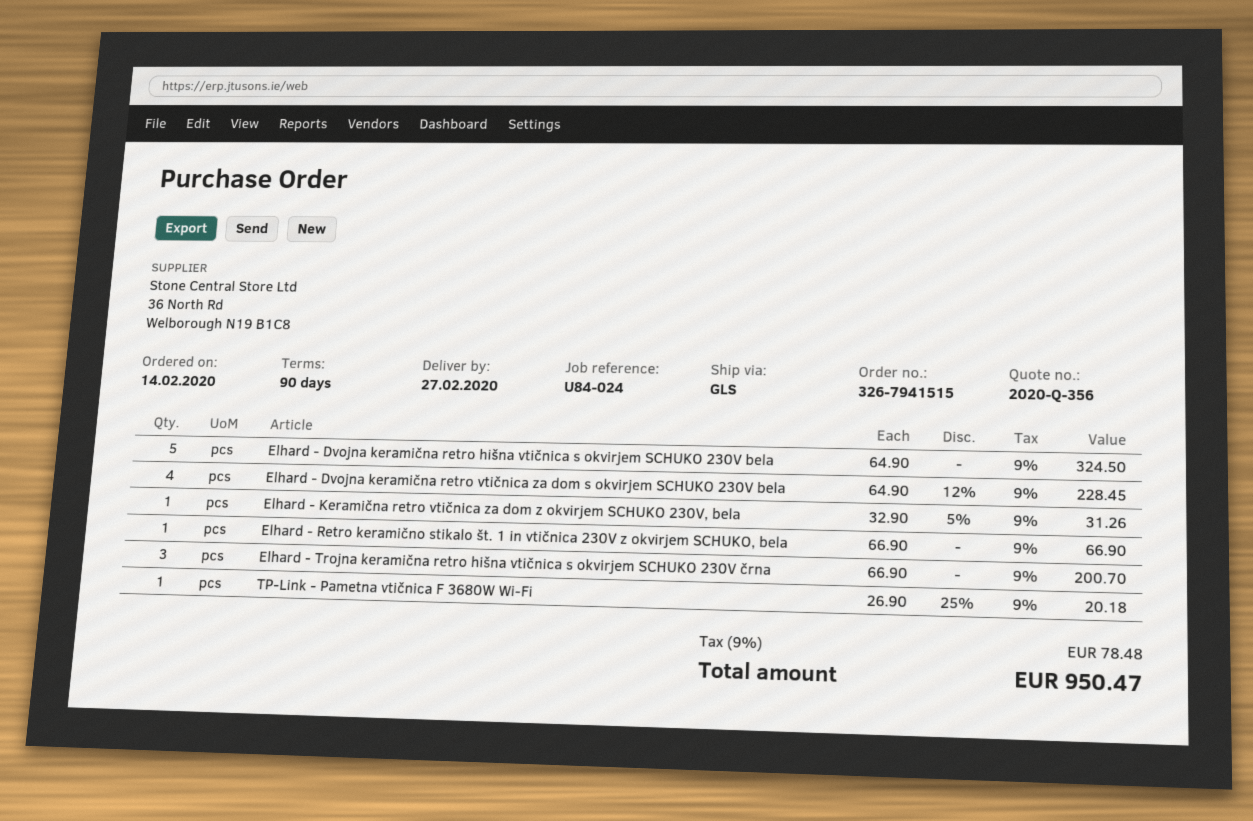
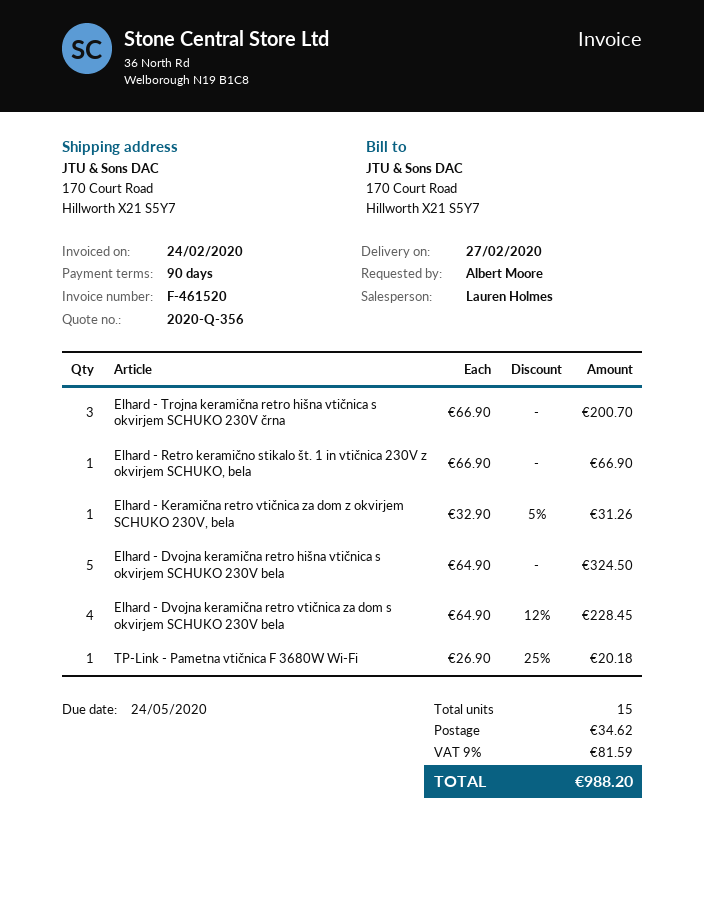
shipping: none -> 34.62
tax: 9% = 78.48 -> 9% = 81.59
total: 950.47 -> 988.20

